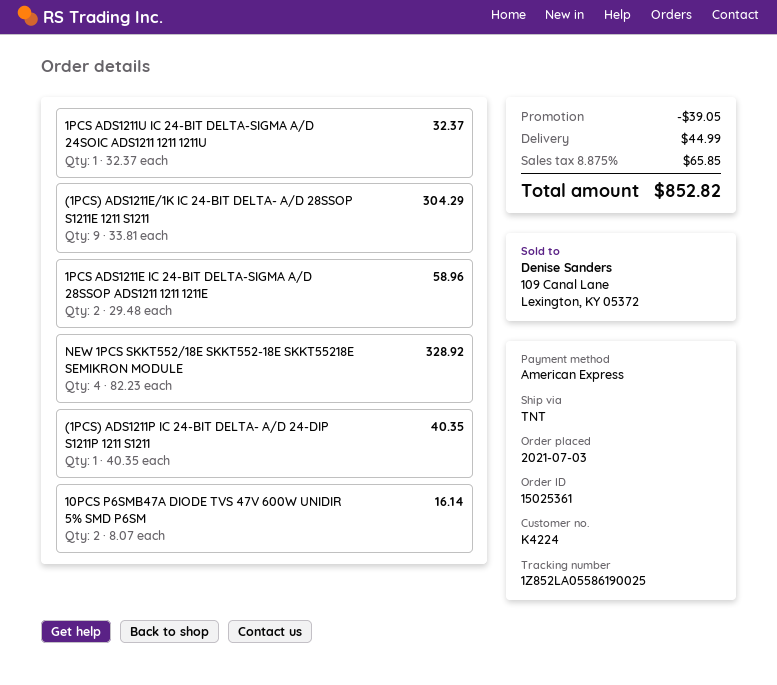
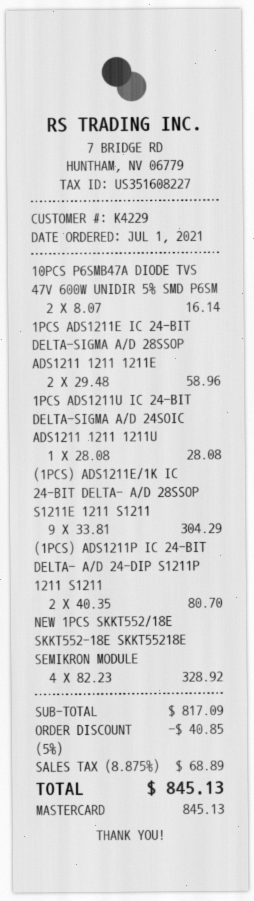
order date: 2021-07-03 -> 2021-07-01
customer number: K4224 -> K4229
payment method: American Express -> Mastercard
1PCS ADS1211U IC 24-BIT DELTA-SIGMA A/D 24SOIC ADS1211 1211 1211U: 1 x 32.37 = 32.37 -> 1 x 28.08 = 28.08
(1PCS) ADS1211P IC 24-BIT DELTA- A/D 24-DIP S1211P 1211 S1211: 1 x 40.35 = 40.35 -> 2 x 40.35 = 80.70
discount: 39.05 -> 40.85
shipping: 44.99 -> none
tax: 8.875% = 65.85 -> 8.875% = 68.89
total: 852.82 -> 845.13

